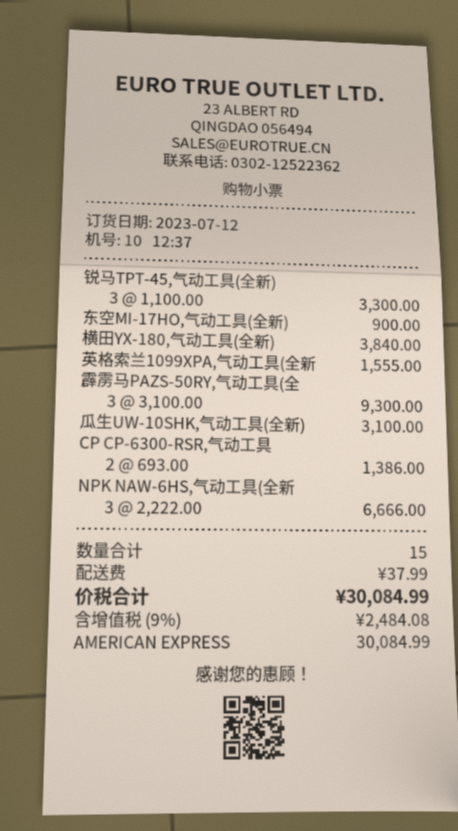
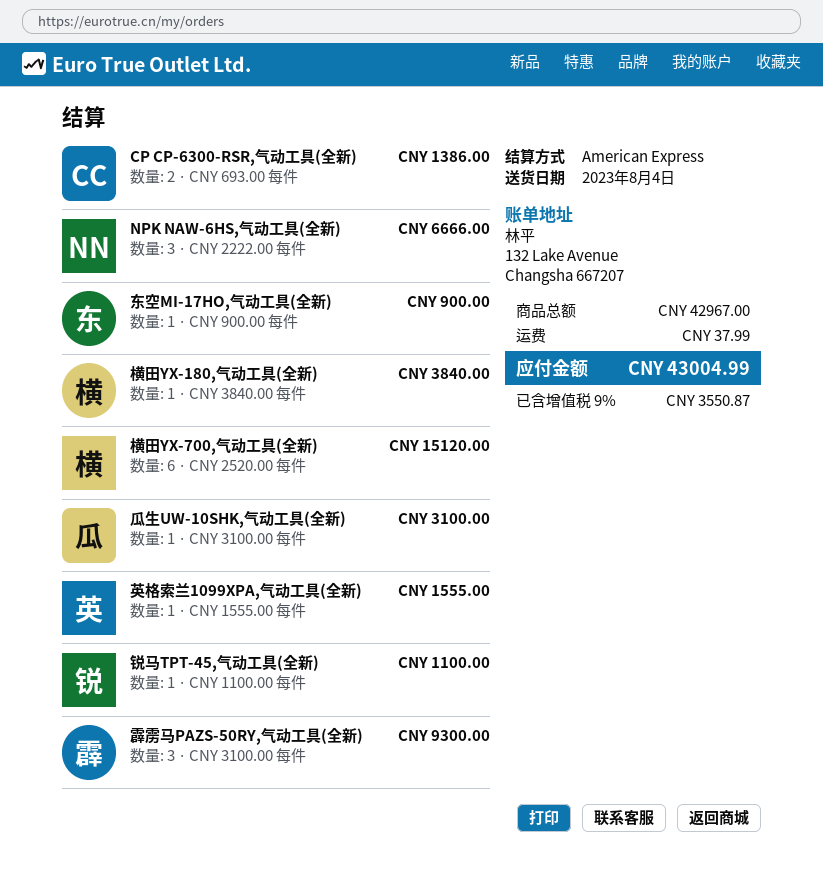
锐马TPT-45,气动工具(全新): 3 x 1100.00 = 3300.00 -> 1 x 1100.00 = 1100.00
横田YX-700,气动工具(全新): none -> 6 x 2520.00 = 15120.00
tax: 9% = 2484.08 -> 9% = 3550.87
total: 30084.99 -> 43004.99

